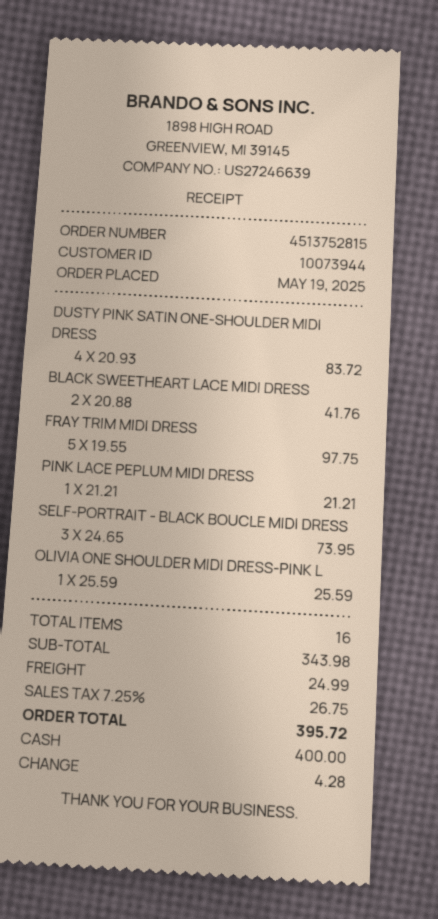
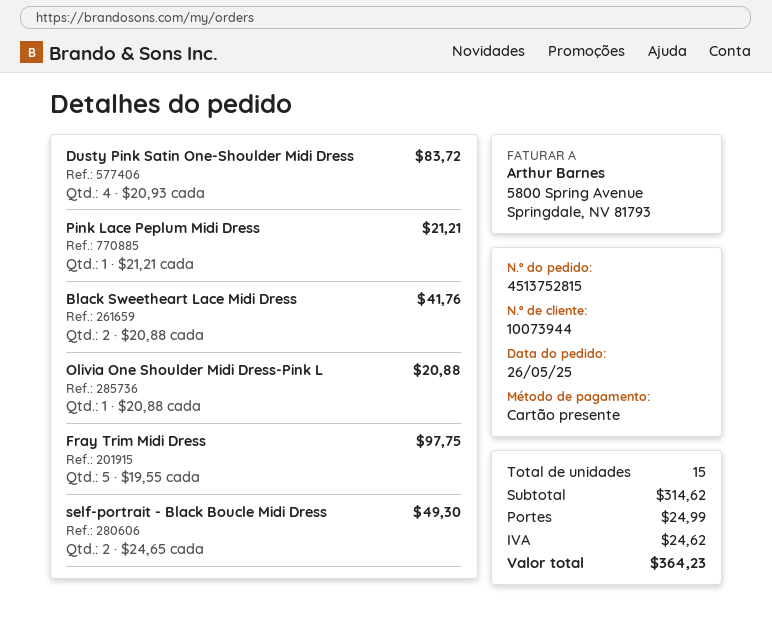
order date: 2025-05-19 -> 2025-05-26
payment method: cash -> gift card
SELF-PORTRAIT - BLACK BOUCLE MIDI DRESS: 3 x 24.65 = 73.95 -> 2 x 24.65 = 49.30
OLIVIA ONE SHOULDER MIDI DRESS-PINK L: 1 x 25.59 = 25.59 -> 1 x 20.88 = 20.88
total quantity: 16 -> 15
subtotal: 343.98 -> 314.62
tax: 26.75 -> 24.62
total: 395.72 -> 364.23

